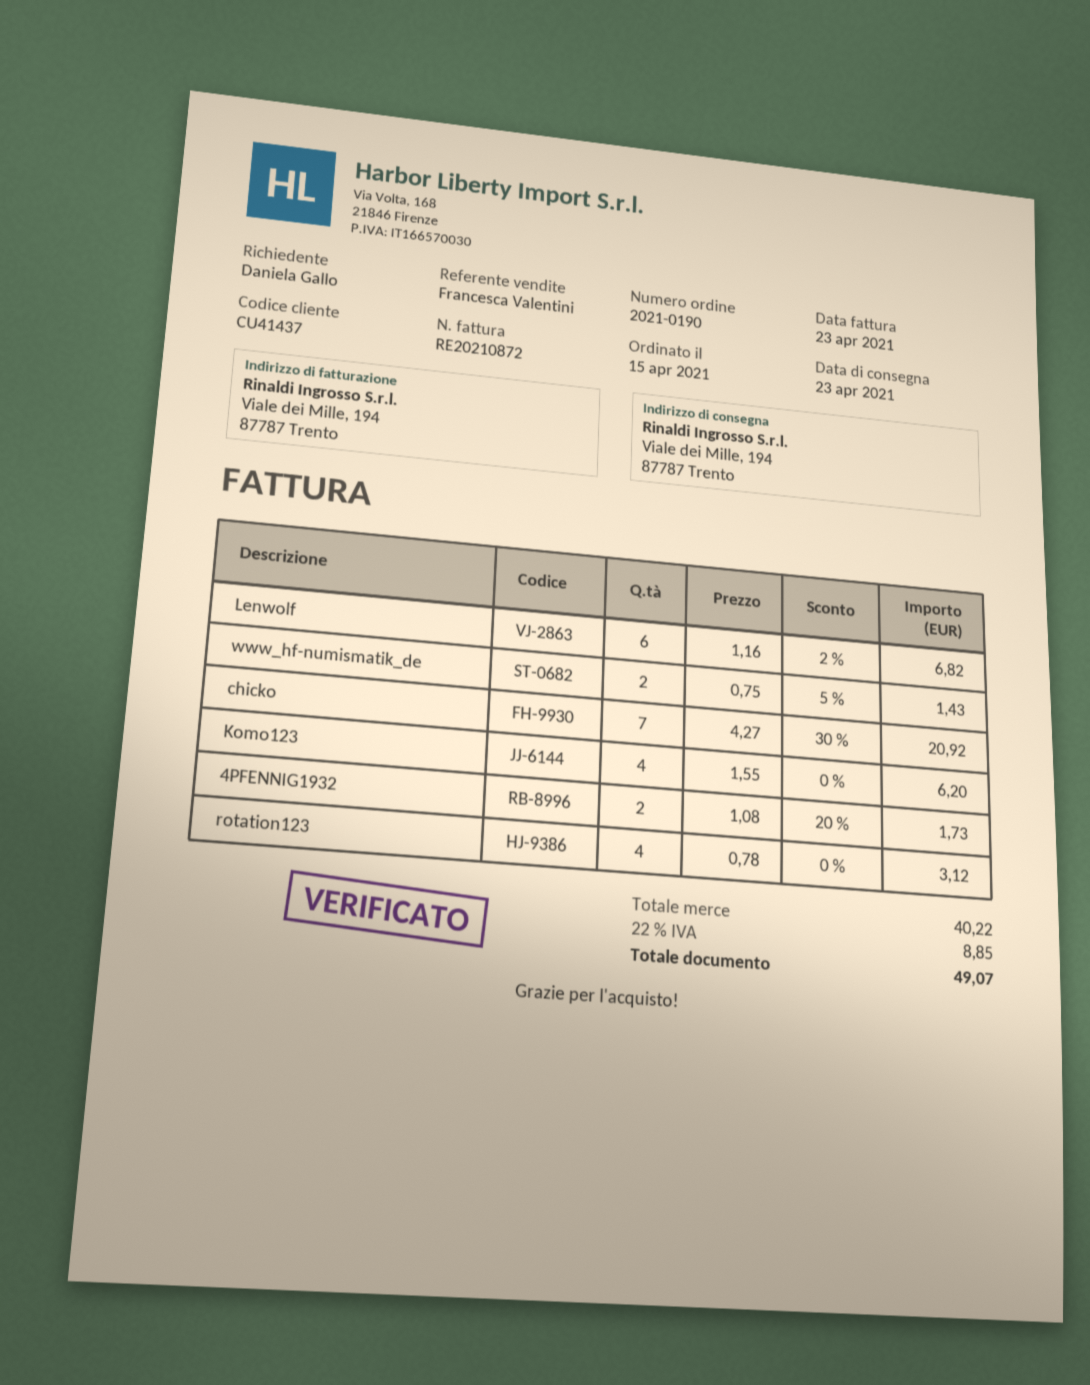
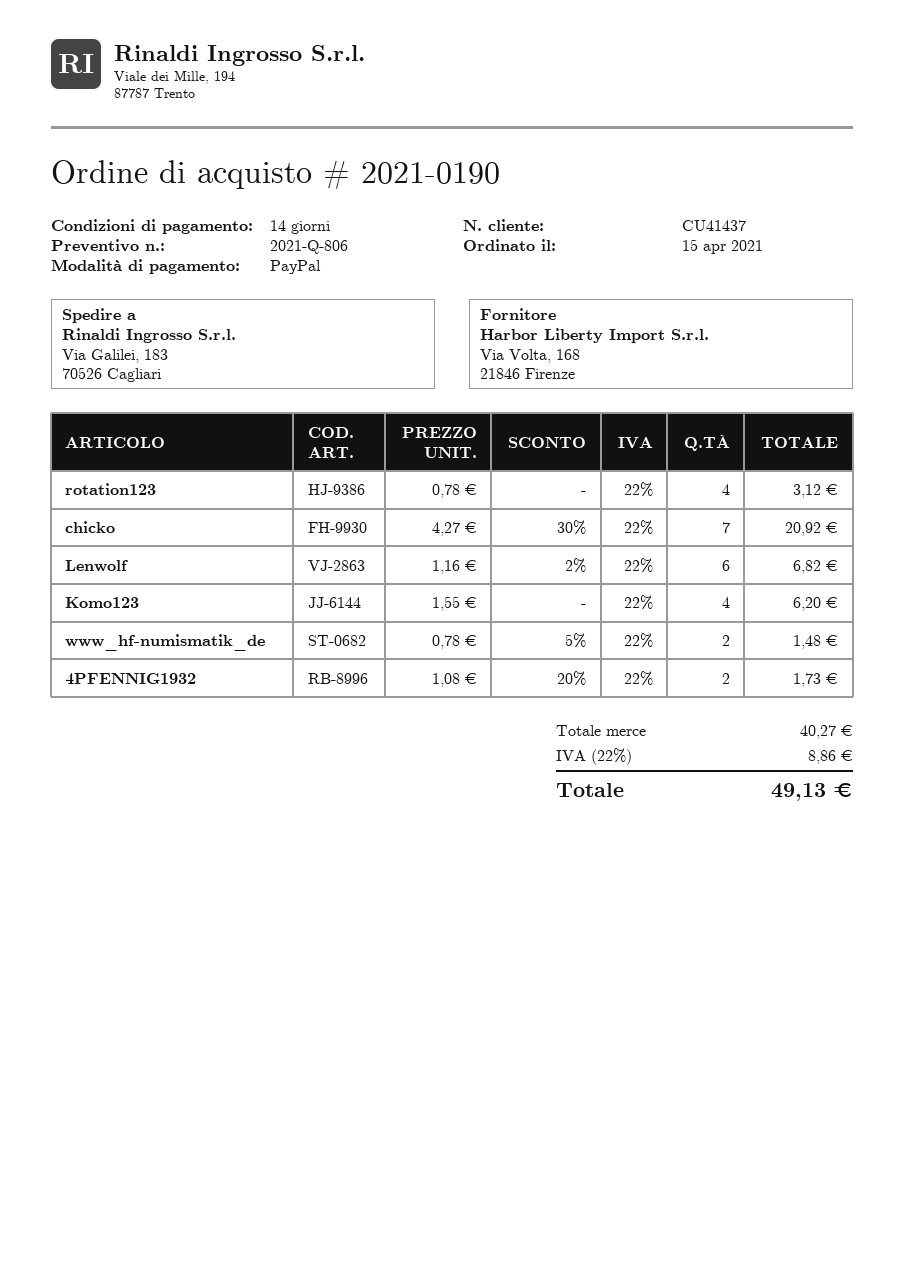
ship to: Viale dei Mille, 194, 87787 Trento -> Via Galilei, 183, 70526 Cagliari
www_hf-numismatik_de: 2 x 0.75 - 5% = 1.43 -> 2 x 0.78 - 5% = 1.48
subtotal: 40.22 -> 40.27
tax: 22% = 8.85 -> 22% = 8.86
total: 49.07 -> 49.13

